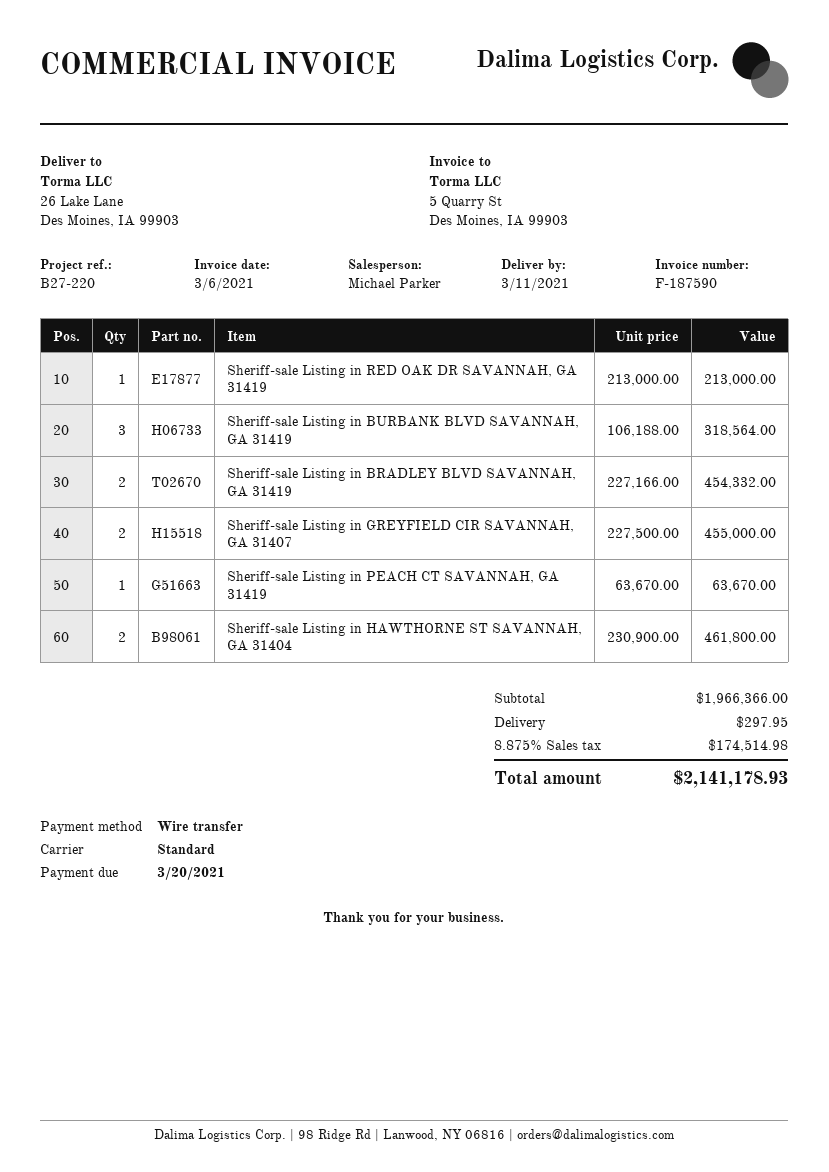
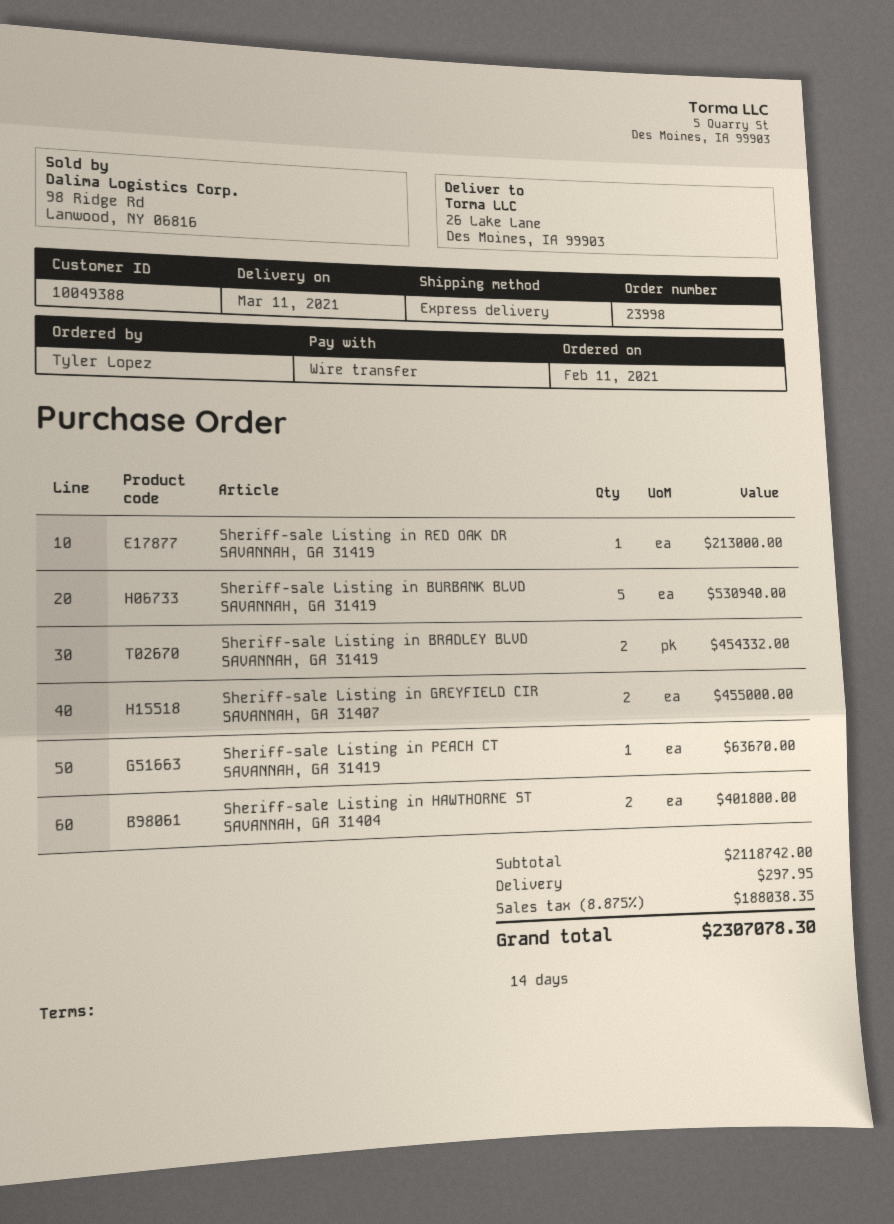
shipping method: standard -> express
Sheriff-sale Listing in BURBANK BLVD SAVANNAH, GA 31419: 3 for 318564.00 -> 5 for 530940.00
Sheriff-sale Listing in HAWTHORNE ST SAVANNAH, GA 31404: 2 for 461800.00 -> 2 for 401800.00
subtotal: 1966366.00 -> 2118742.00
tax: 8.875% = 174514.98 -> 8.875% = 188038.35
total: 2141178.93 -> 2307078.30

